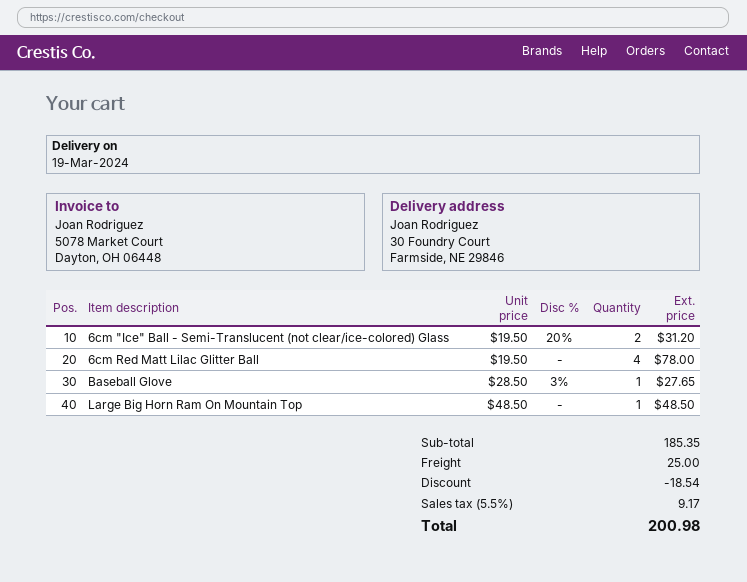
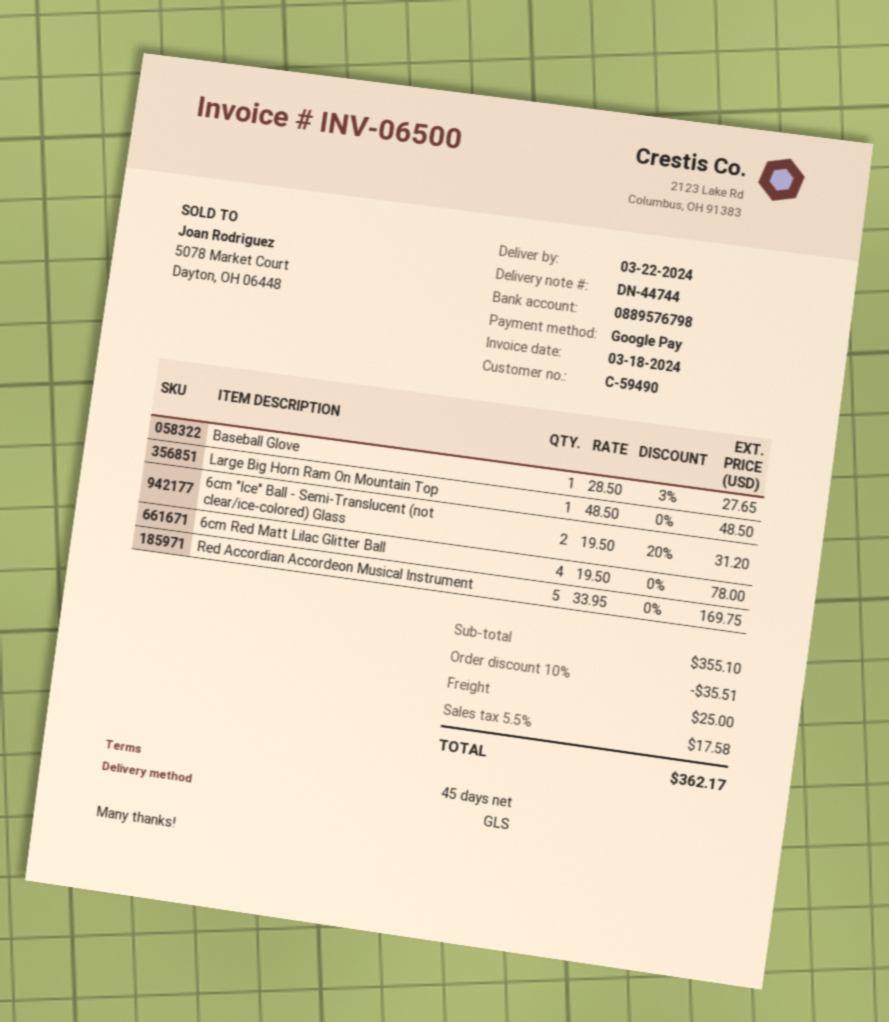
delivery date: 2024-03-19 -> 2024-03-22
Red Accordian Accordeon Musical Instrument: none -> 5 x 33.95 = 169.75
subtotal: 185.35 -> 355.10
discount: 18.54 -> 35.51
tax: 5.5% = 9.17 -> 5.5% = 17.58
total: 200.98 -> 362.17

